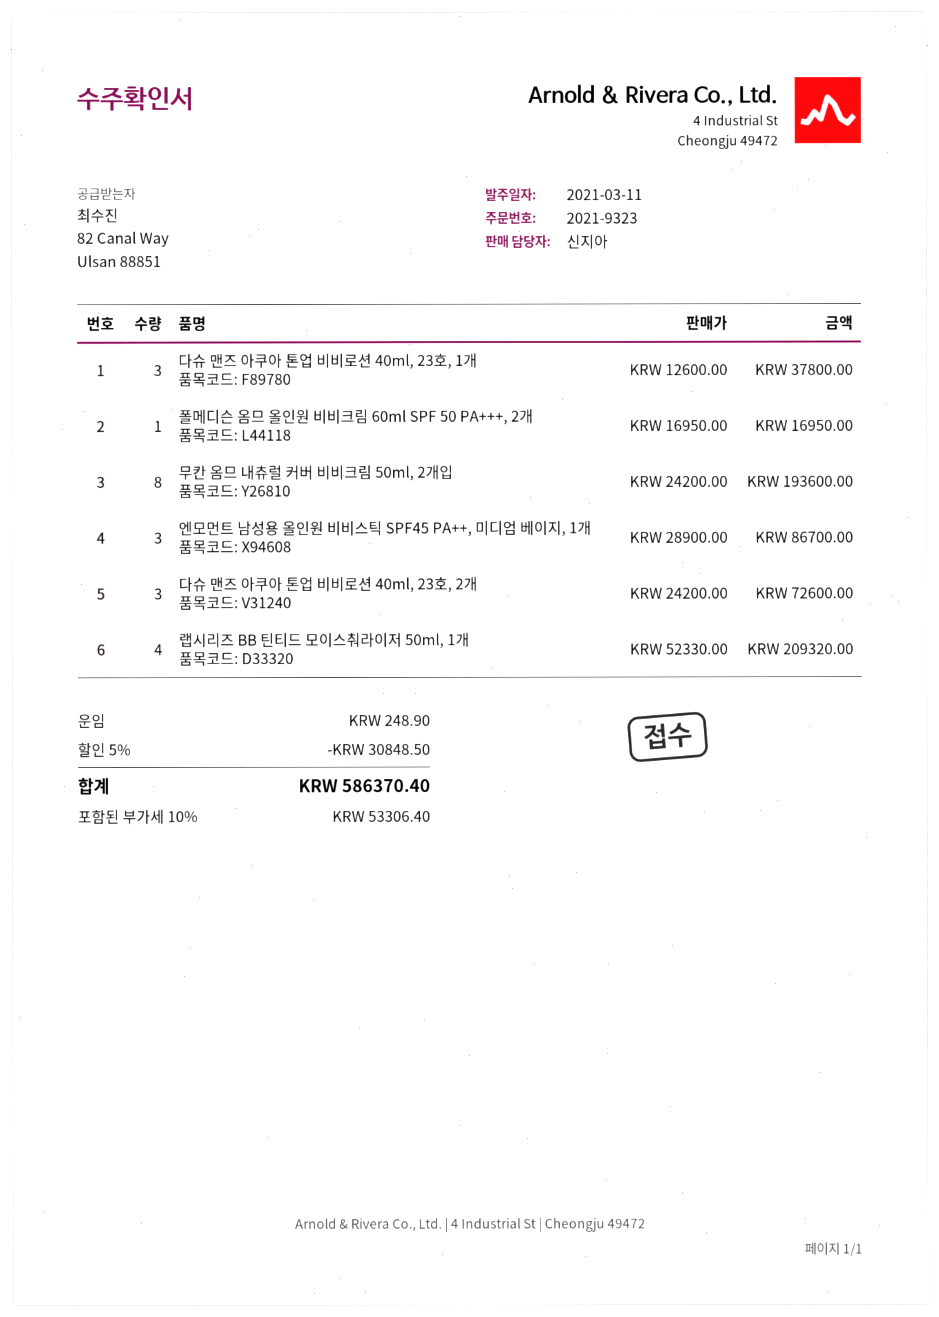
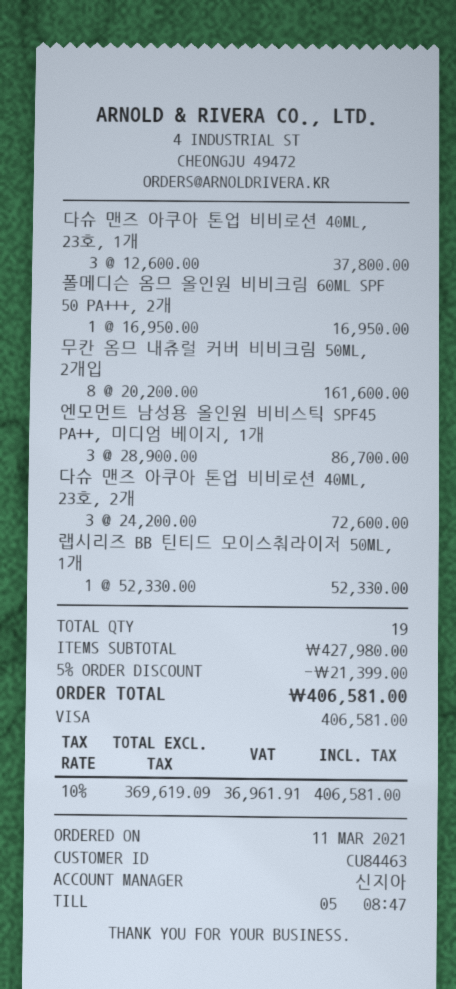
무칸 옴므 내츄럴 커버 비비크림 50ml, 2개입: 8 x 24200.00 = 193600.00 -> 8 x 20200.00 = 161600.00
랩시리즈 BB 틴티드 모이스춰라이저 50ml, 1개: 4 x 52330.00 = 209320.00 -> 1 x 52330.00 = 52330.00
discount: 5% = 30848.50 -> 5% = 21399.00
shipping: 248.90 -> none
tax: 10% = 53306.40 -> 10% = 36961.91
total: 586370.40 -> 406581.00

